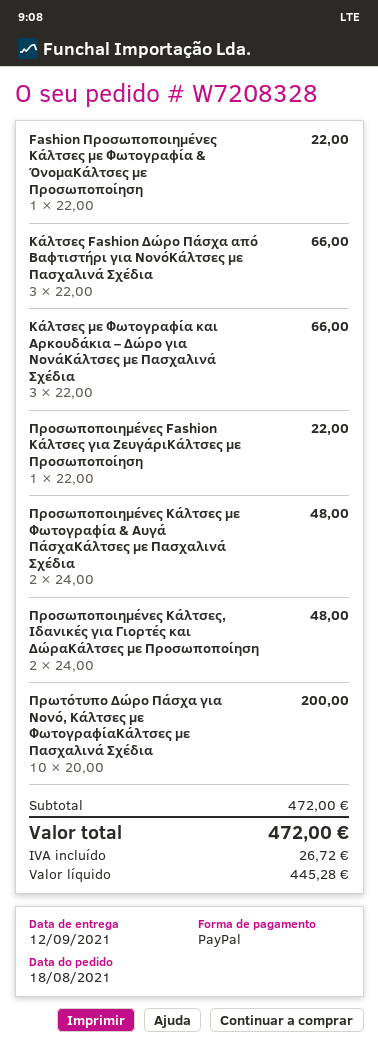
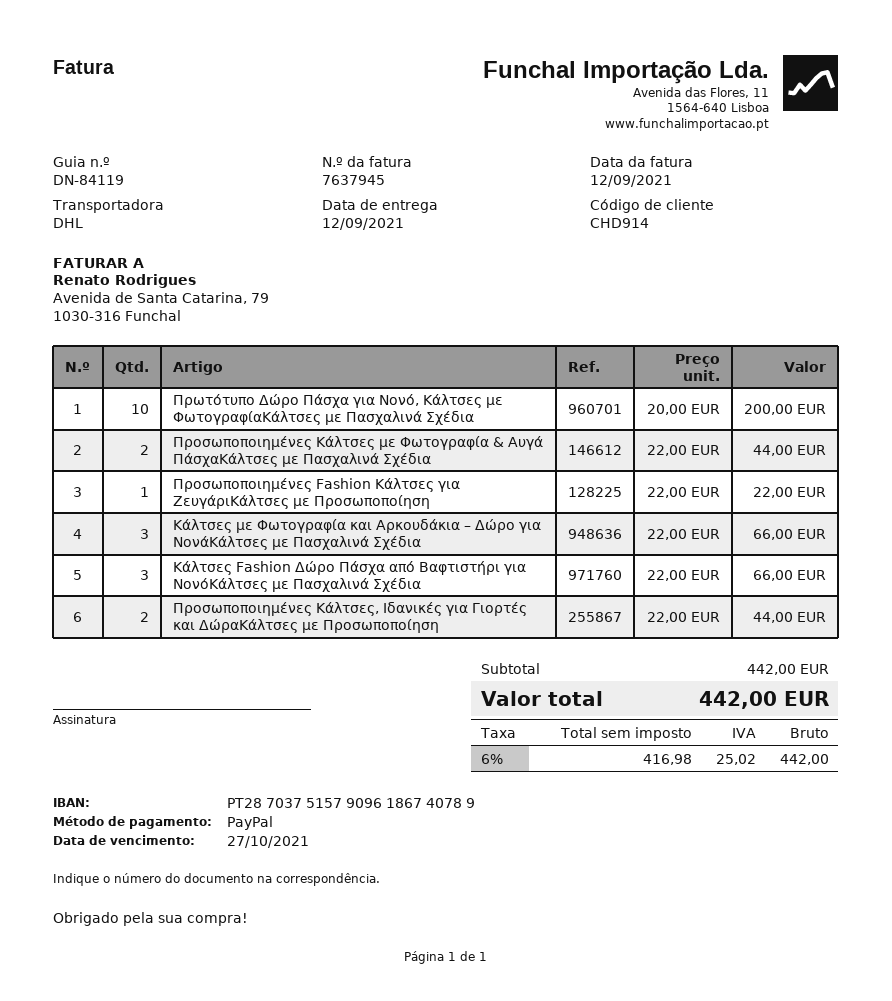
Fashion Προσωποποιημένες Κάλτσες με Φωτογραφία & ΌνομαΚάλτσες με Προσωποποίηση: 1 x 22.00 = 22.00 -> none
Προσωποποιημένες Κάλτσες με Φωτογραφία & Αυγά ΠάσχαΚάλτσες με Πασχαλινά Σχέδια: 2 x 24.00 = 48.00 -> 2 x 22.00 = 44.00
Προσωποποιημένες Κάλτσες, Ιδανικές για Γιορτές και ΔώραΚάλτσες με Προσωποποίηση: 2 x 24.00 = 48.00 -> 2 x 22.00 = 44.00
subtotal: 472.00 -> 442.00
net: 445.28 -> 416.98
tax: 26.72 -> 25.02
total: 472.00 -> 442.00

